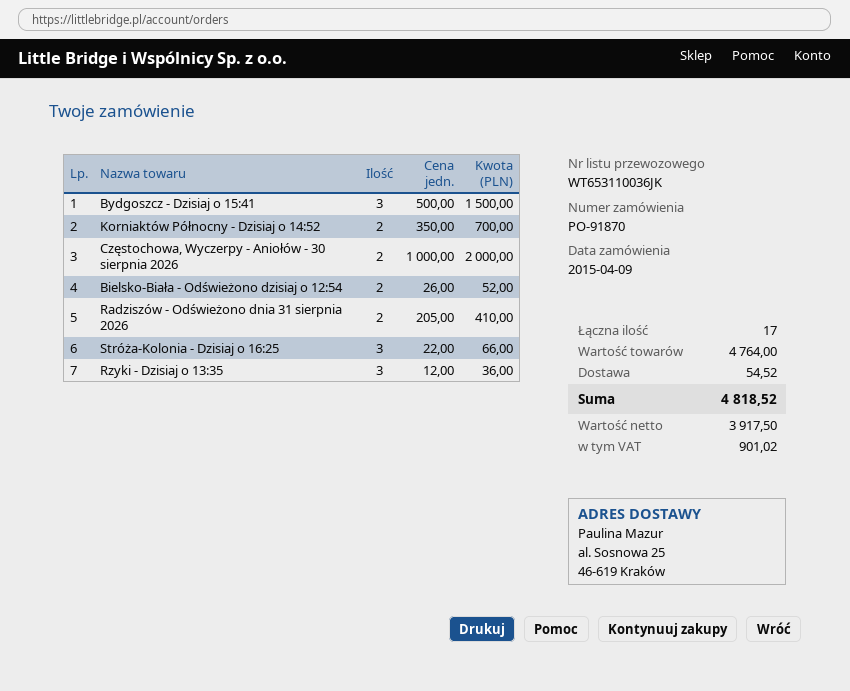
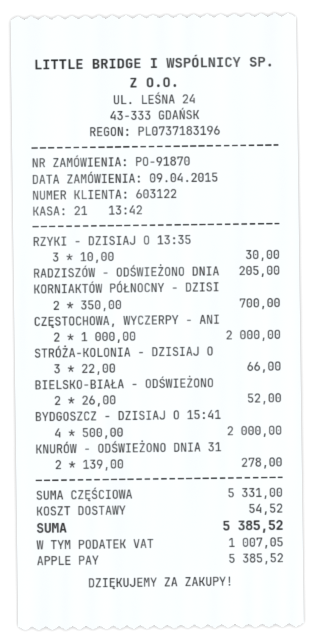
Bydgoszcz - Dzisiaj o 15:41: 3 x 500.00 = 1500.00 -> 4 x 500.00 = 2000.00
Radziszów - Odświeżono dnia 31 sierpnia 2026: 2 x 205.00 = 410.00 -> 1 x 205.00 = 205.00
Rzyki - Dzisiaj o 13:35: 3 x 12.00 = 36.00 -> 3 x 10.00 = 30.00
KNURÓW - ODŚWIEŻONO DNIA 31: none -> 2 x 139.00 = 278.00
subtotal: 4764.00 -> 5331.00
tax: 901.02 -> 1007.05
total: 4818.52 -> 5385.52

